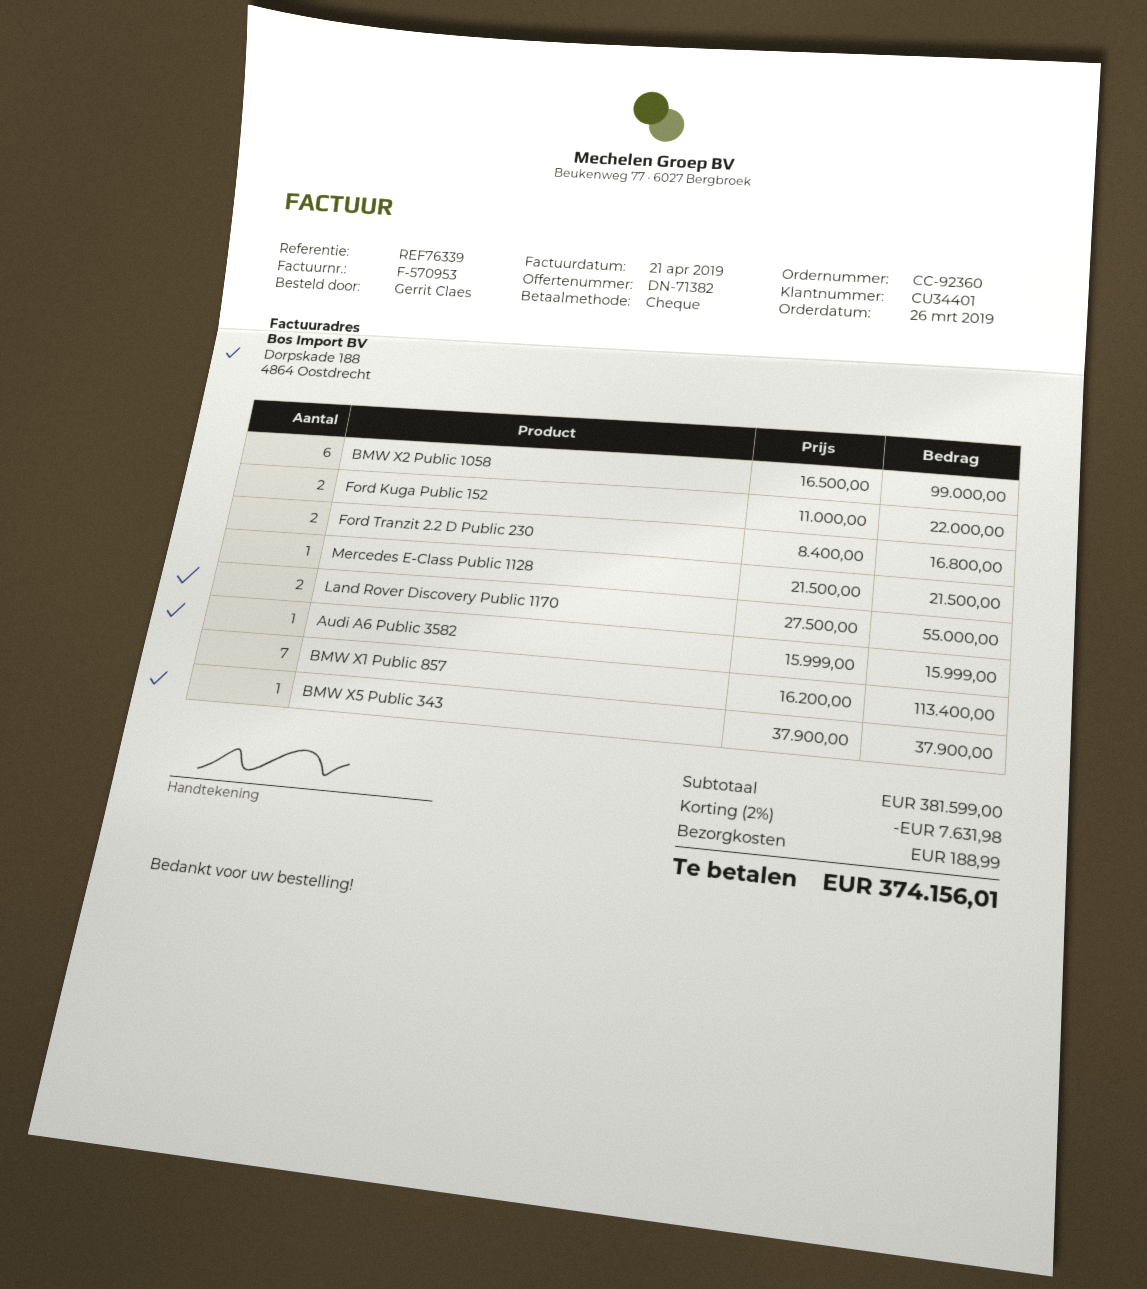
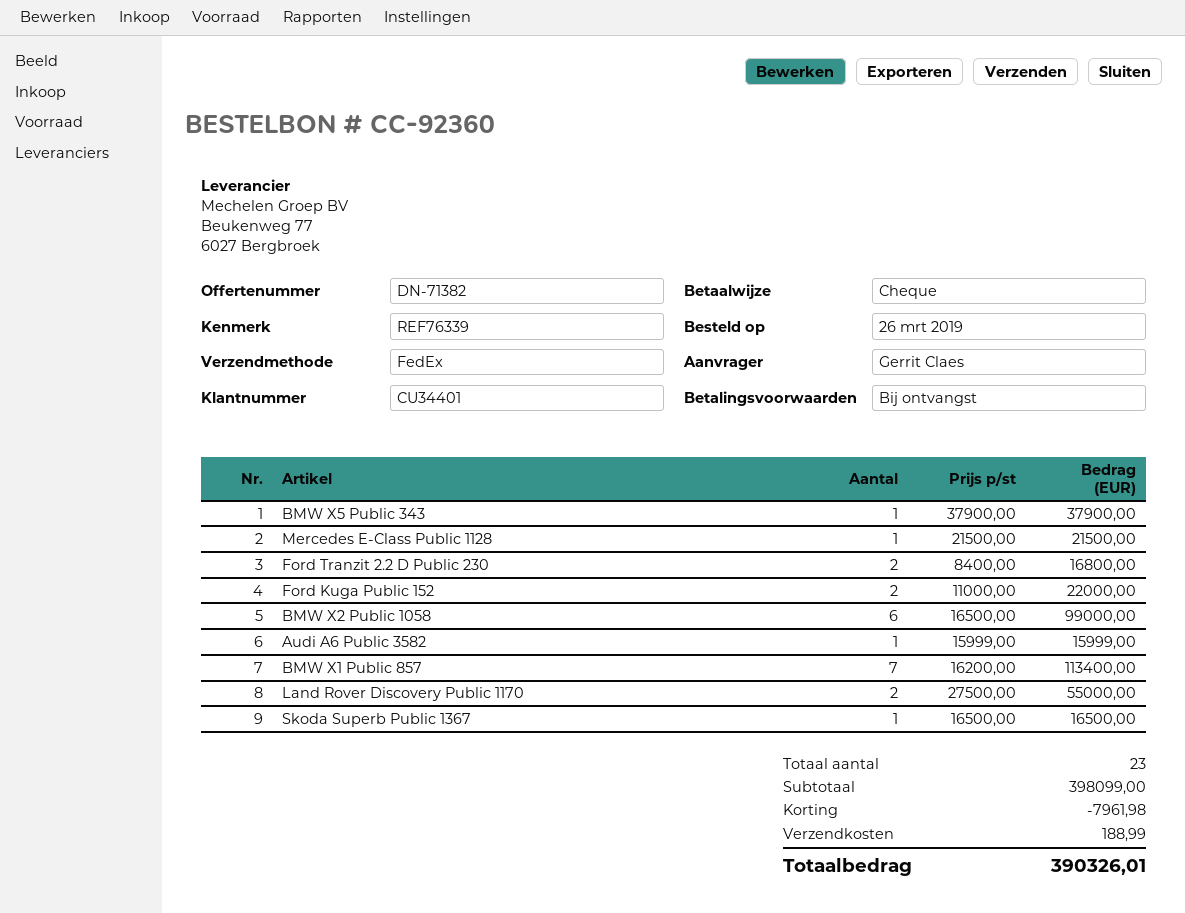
Skoda Superb Public 1367: none -> 1 x 16500.00 = 16500.00
subtotal: 381599.00 -> 398099.00
discount: 7631.98 -> 7961.98
total: 374156.01 -> 390326.01

